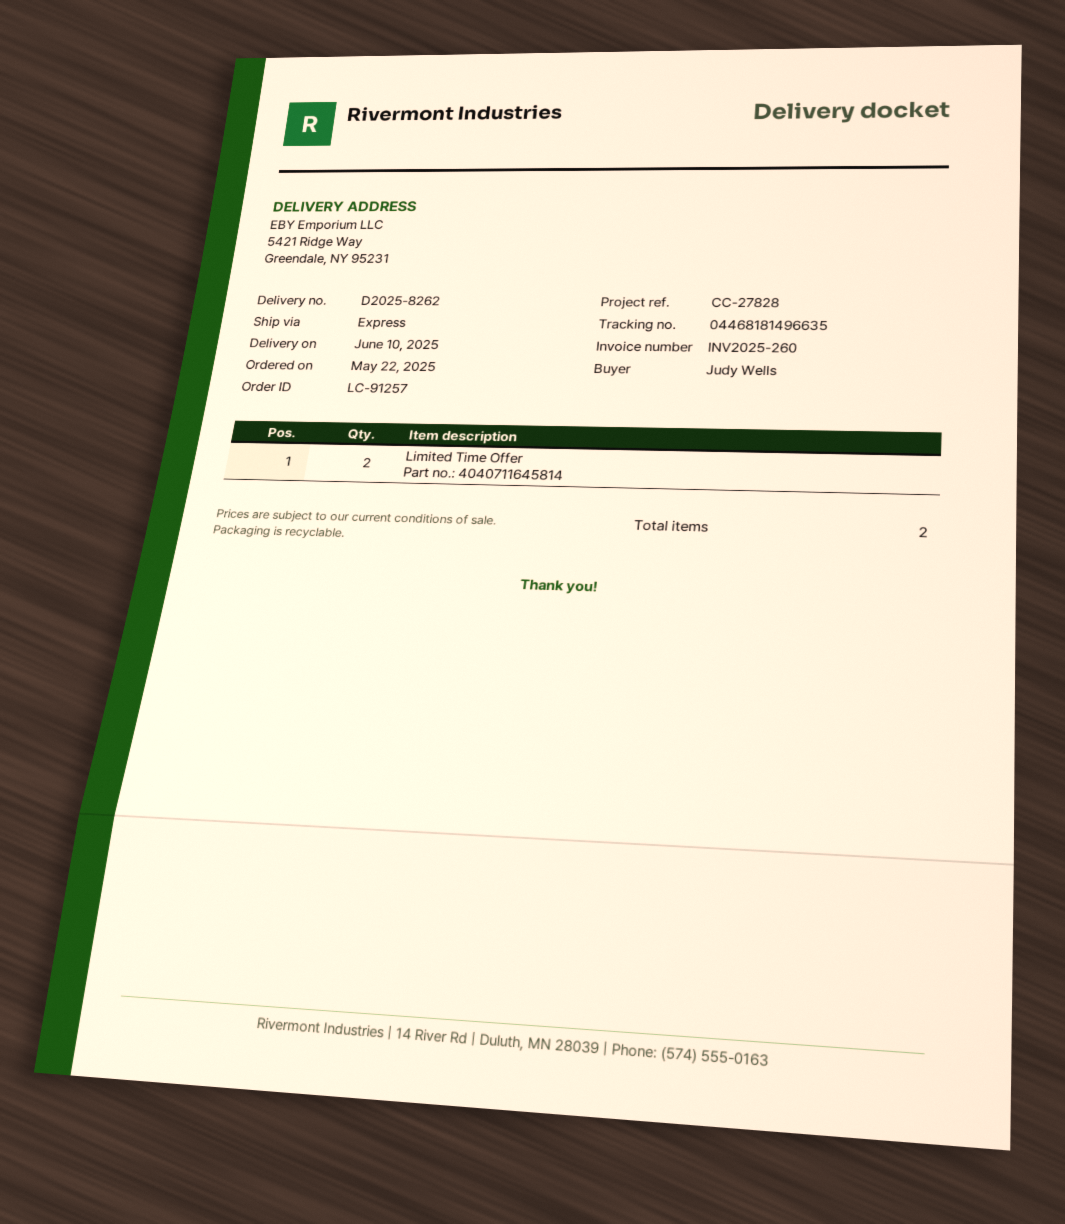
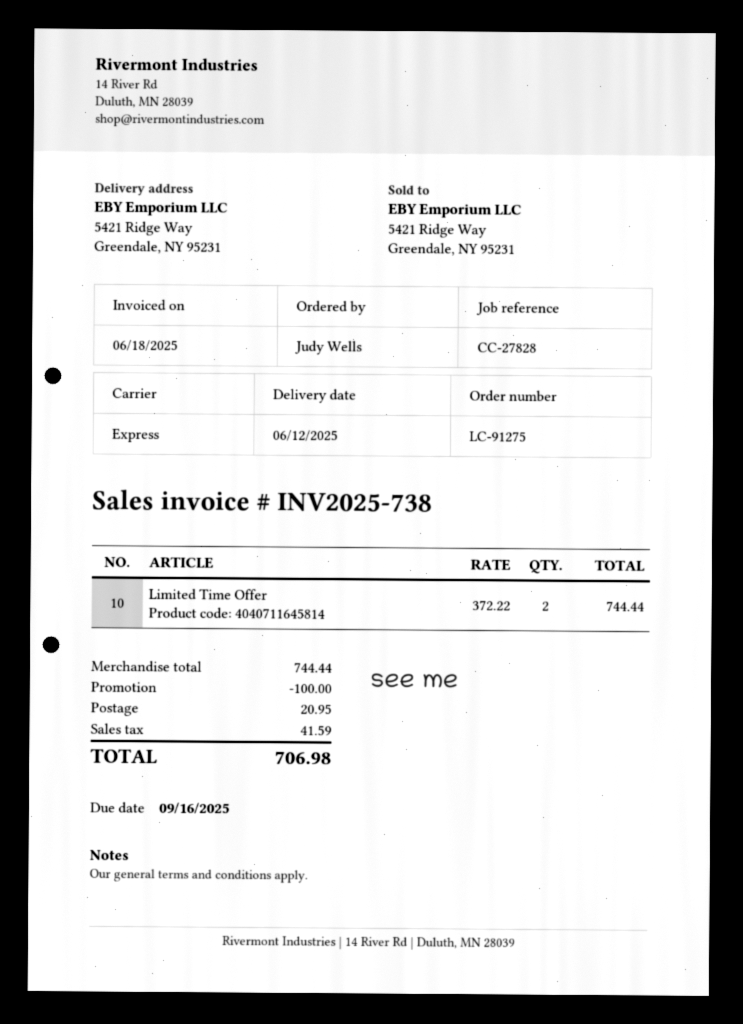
order number: LC-91257 -> LC-91275
delivery date: 2025-06-10 -> 2025-06-12
invoice number: INV2025-260 -> INV2025-738

